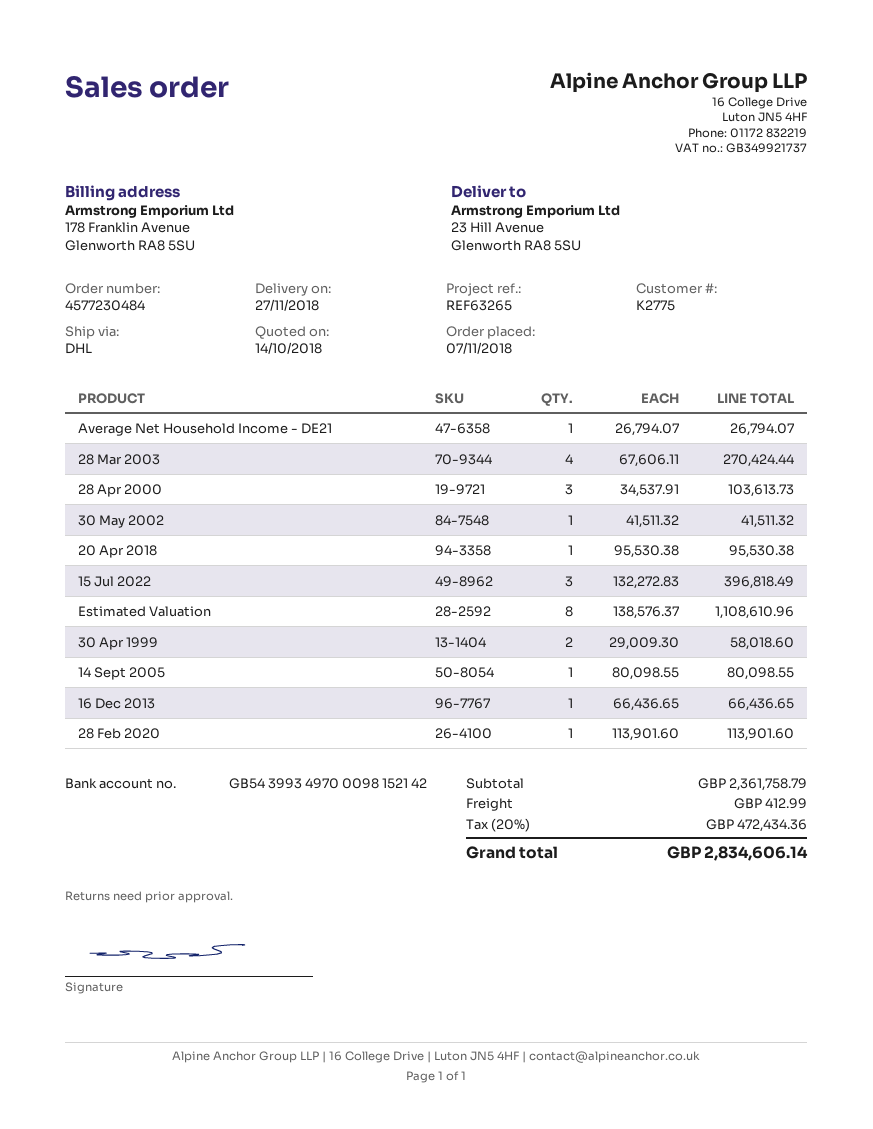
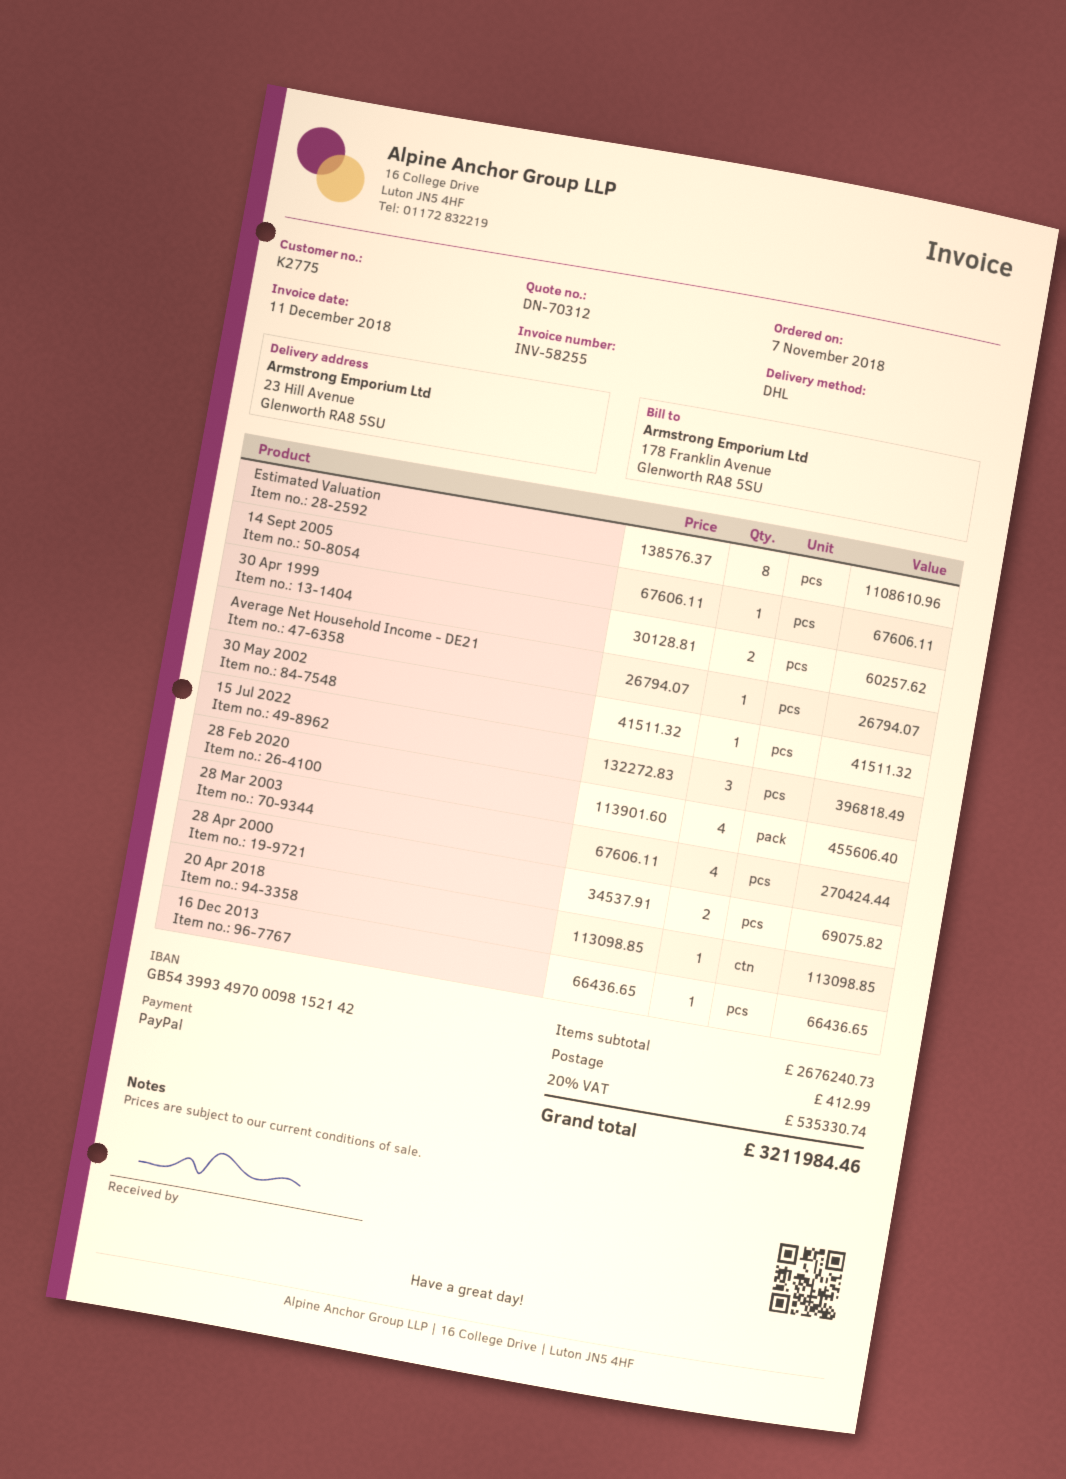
28 Apr 2000: 3 x 34537.91 = 103613.73 -> 2 x 34537.91 = 69075.82
20 Apr 2018: 1 x 95530.38 = 95530.38 -> 1 x 113098.85 = 113098.85
30 Apr 1999: 2 x 29009.30 = 58018.60 -> 2 x 30128.81 = 60257.62
14 Sept 2005: 1 x 80098.55 = 80098.55 -> 1 x 67606.11 = 67606.11
28 Feb 2020: 1 x 113901.60 = 113901.60 -> 4 x 113901.60 = 455606.40
subtotal: 2361758.79 -> 2676240.73
tax: 20% = 472434.36 -> 20% = 535330.74
total: 2834606.14 -> 3211984.46

